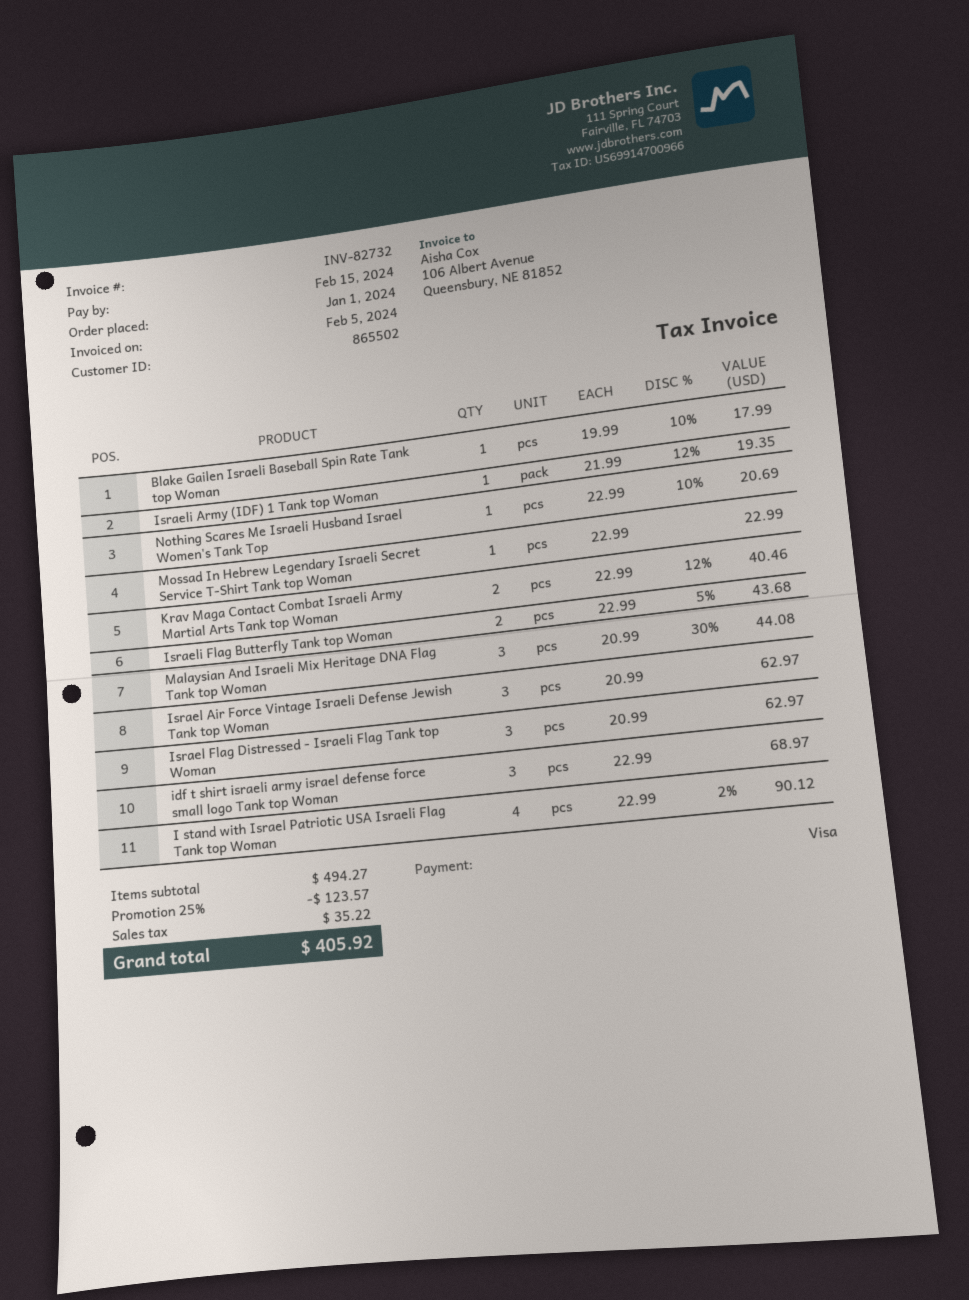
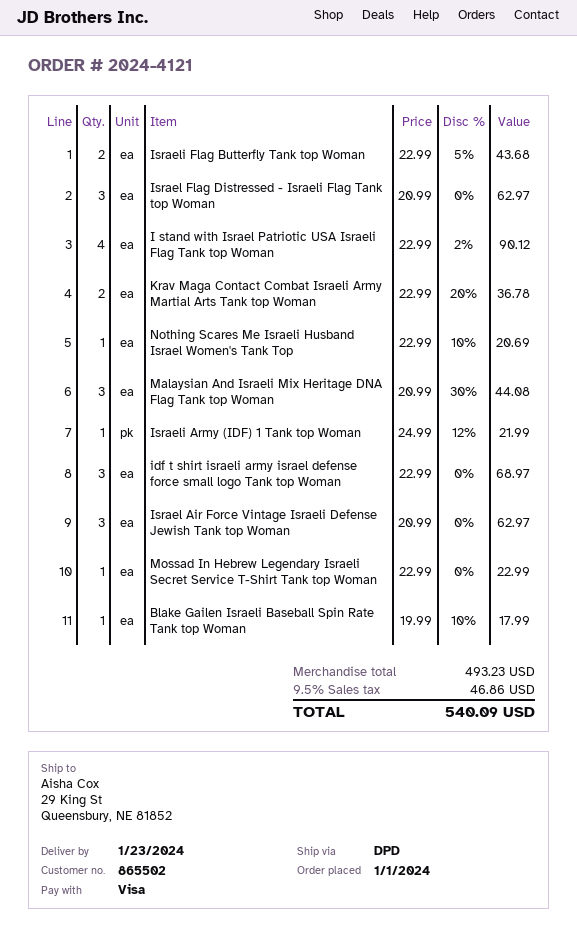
Israeli Army (IDF) 1 Tank top Woman: 1 x 21.99 - 12% = 19.35 -> 1 x 24.99 - 12% = 21.99
Krav Maga Contact Combat Israeli Army Martial Arts Tank top Woman: 2 x 22.99 - 12% = 40.46 -> 2 x 22.99 - 20% = 36.78
subtotal: 494.27 -> 493.23
discount: 25% = 123.57 -> none
tax: 35.22 -> 46.86
total: 405.92 -> 540.09

